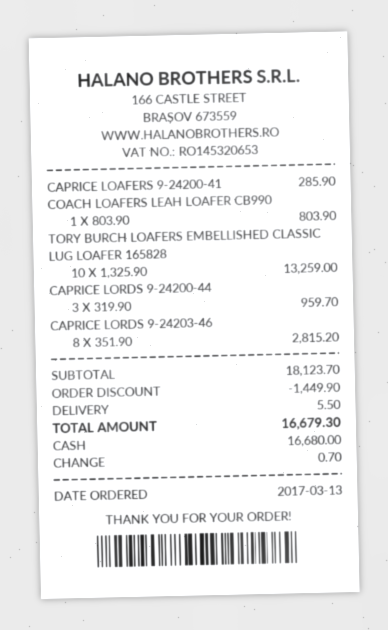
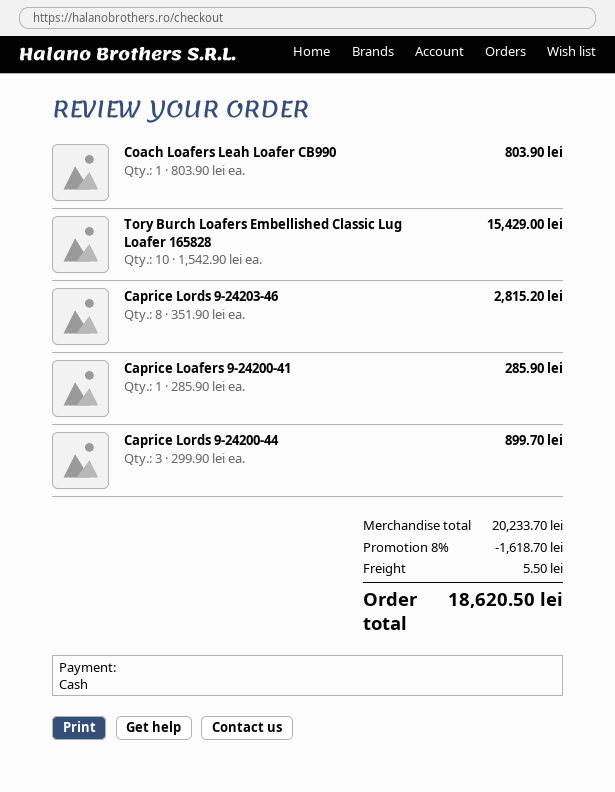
TORY BURCH LOAFERS EMBELLISHED CLASSIC LUG LOAFER 165828: 10 x 1325.90 = 13259.00 -> 10 x 1542.90 = 15429.00
CAPRICE LORDS 9-24200-44: 3 x 319.90 = 959.70 -> 3 x 299.90 = 899.70
subtotal: 18123.70 -> 20233.70
discount: 1449.90 -> 1618.70
total: 16679.30 -> 18620.50

